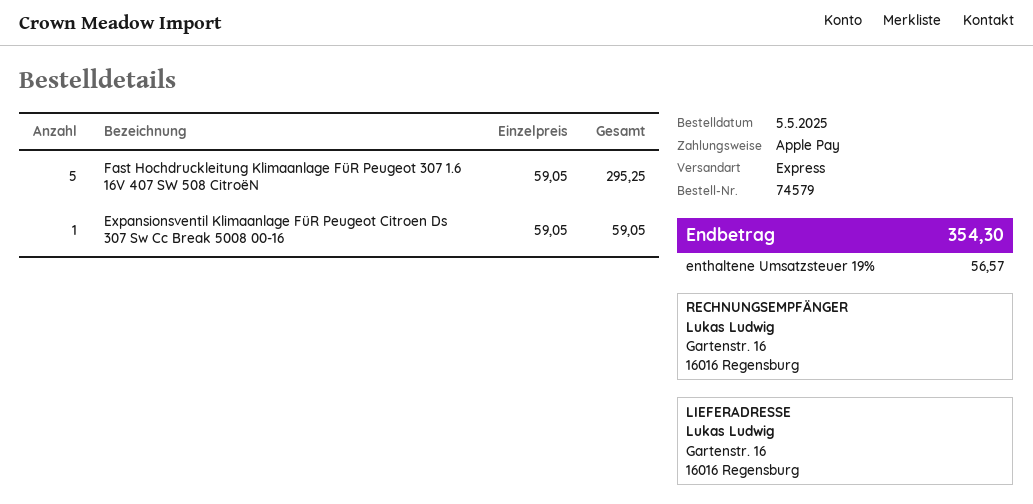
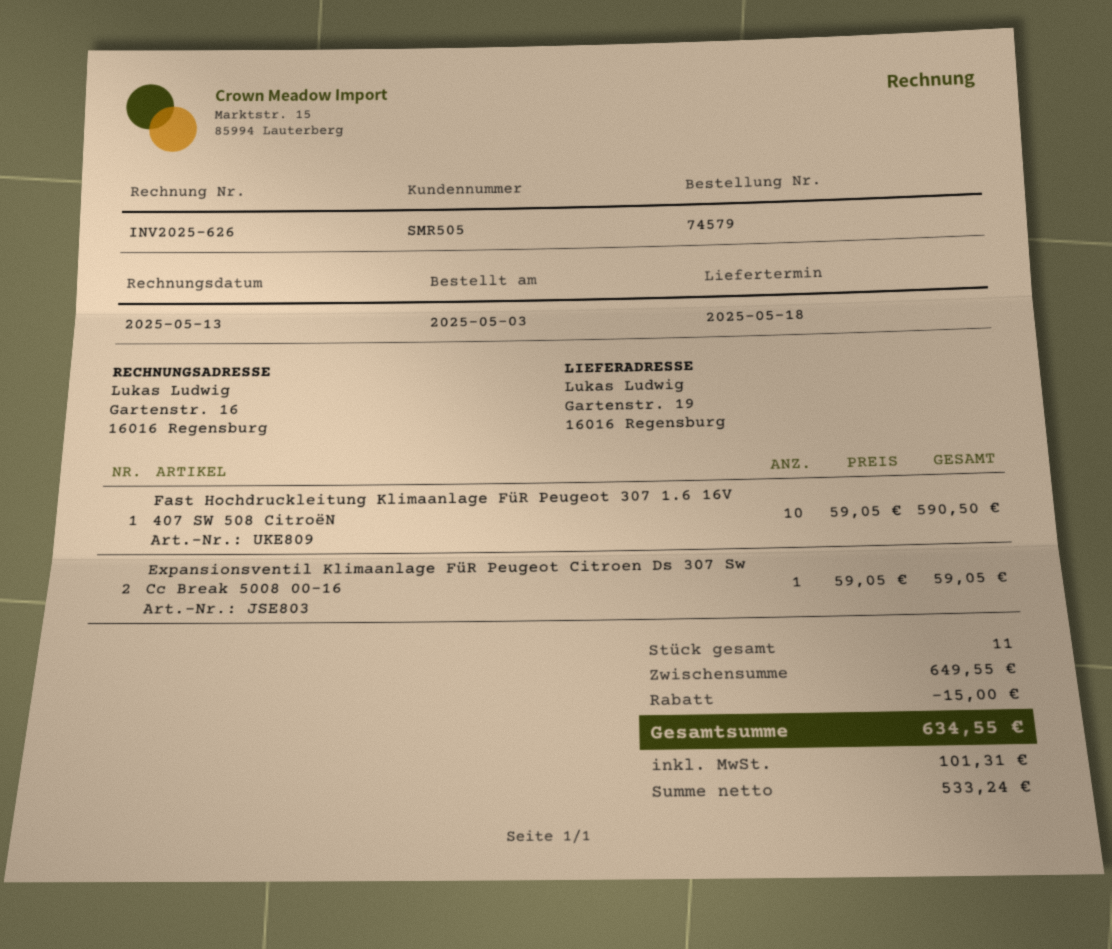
order date: 2025-05-05 -> 2025-05-03
ship to: Gartenstr. 16, 16016 Regensburg -> Gartenstr. 19, 16016 Regensburg
Fast Hochdruckleitung Klimaanlage FüR Peugeot 307 1.6 16V 407 SW 508 CitroëN: 5 x 59.05 = 295.25 -> 10 x 59.05 = 590.50
discount: none -> 15.00
tax: 56.57 -> 101.31
total: 354.30 -> 634.55

